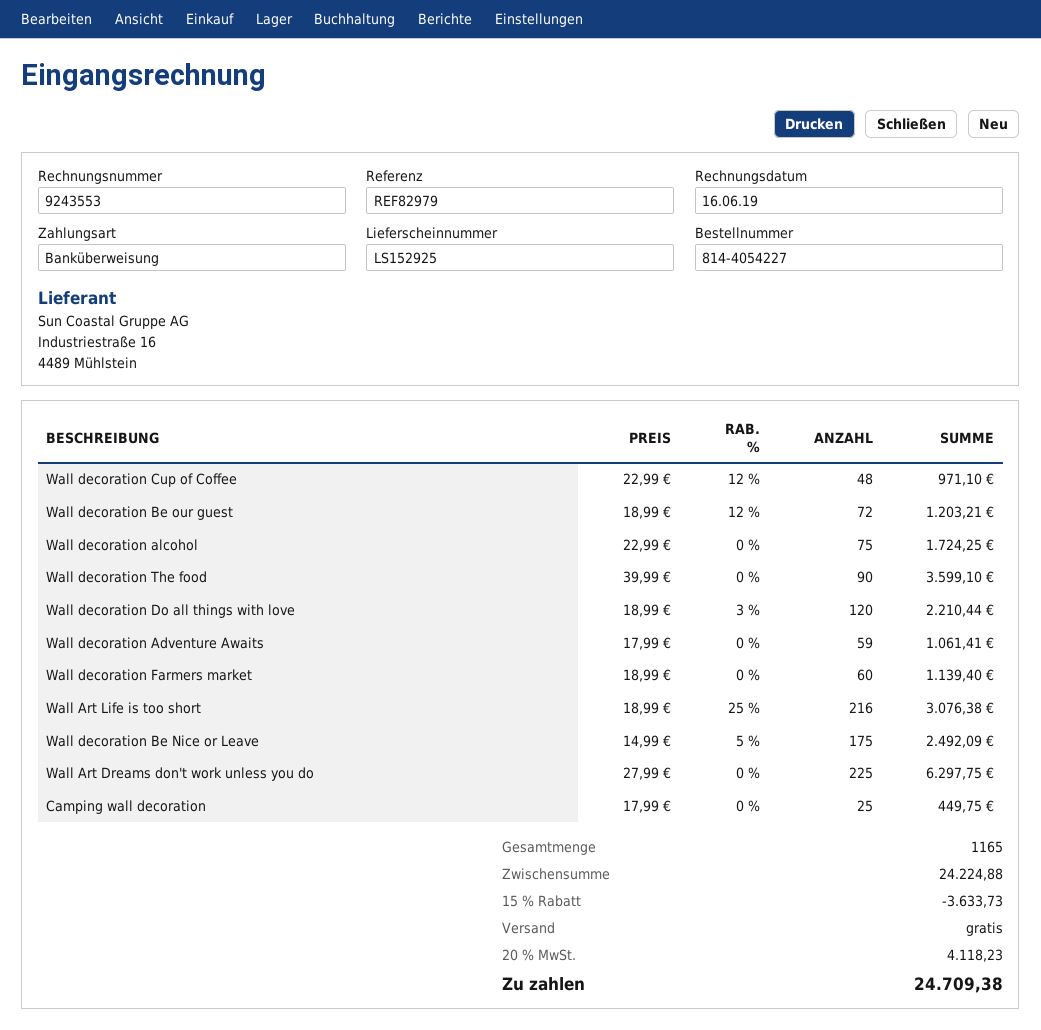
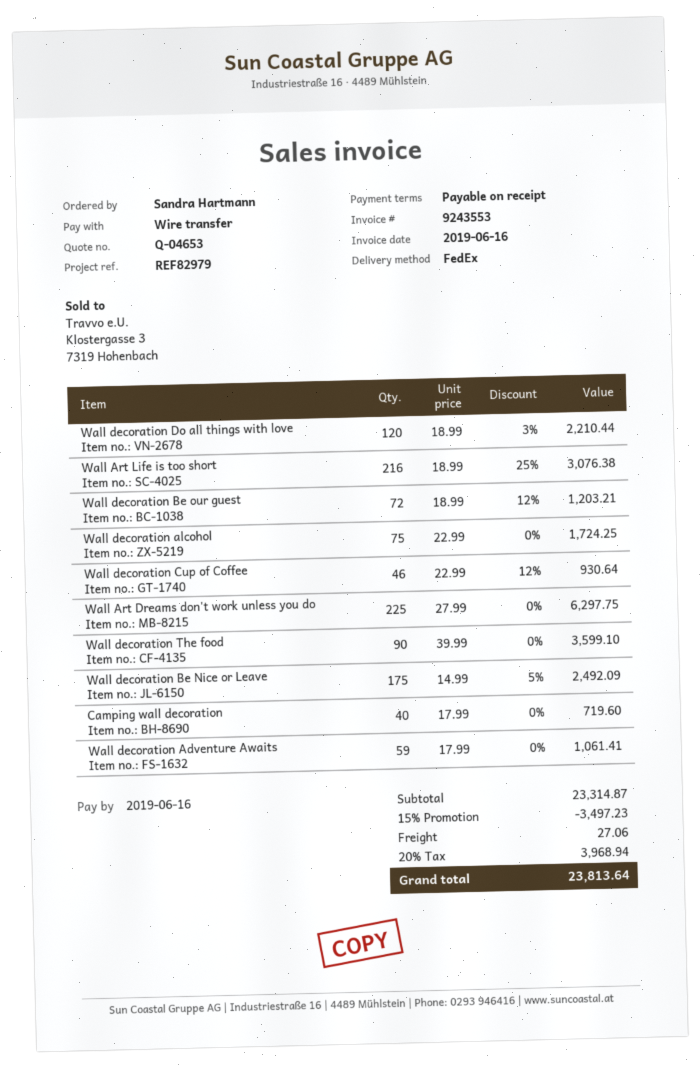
Wall decoration Cup of Coffee: 48 x 22.99 - 12% = 971.10 -> 46 x 22.99 - 12% = 930.64
Wall decoration Farmers market: 60 x 18.99 = 1139.40 -> none
Camping wall decoration: 25 x 17.99 = 449.75 -> 40 x 17.99 = 719.60
subtotal: 24224.88 -> 23314.87
discount: 15% = 3633.73 -> 15% = 3497.23
shipping: 0.00 -> 27.06
tax: 20% = 4118.23 -> 20% = 3968.94
total: 24709.38 -> 23813.64

